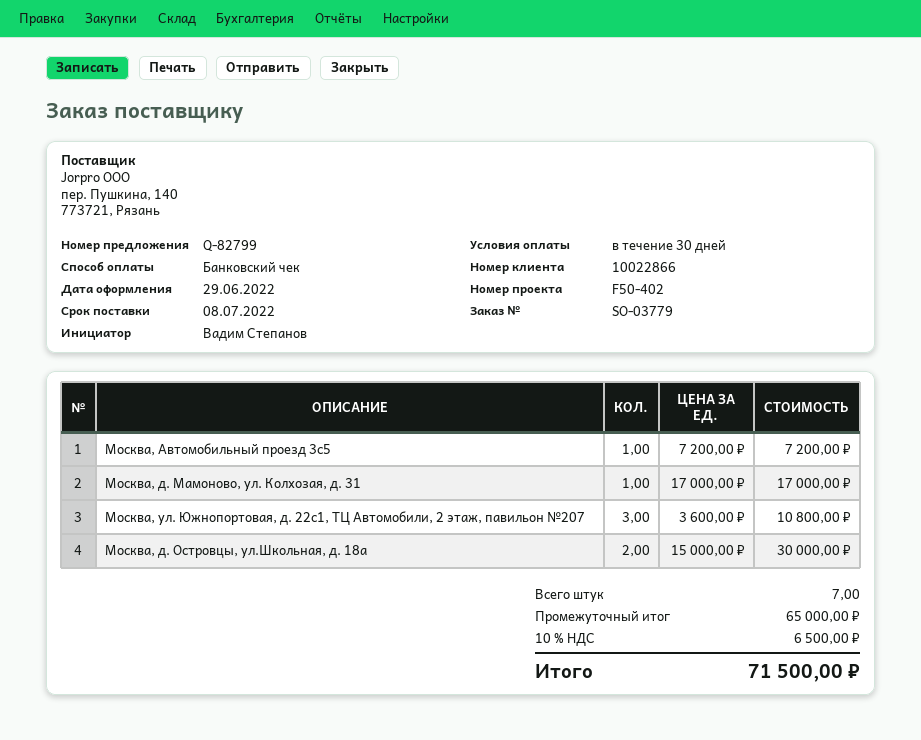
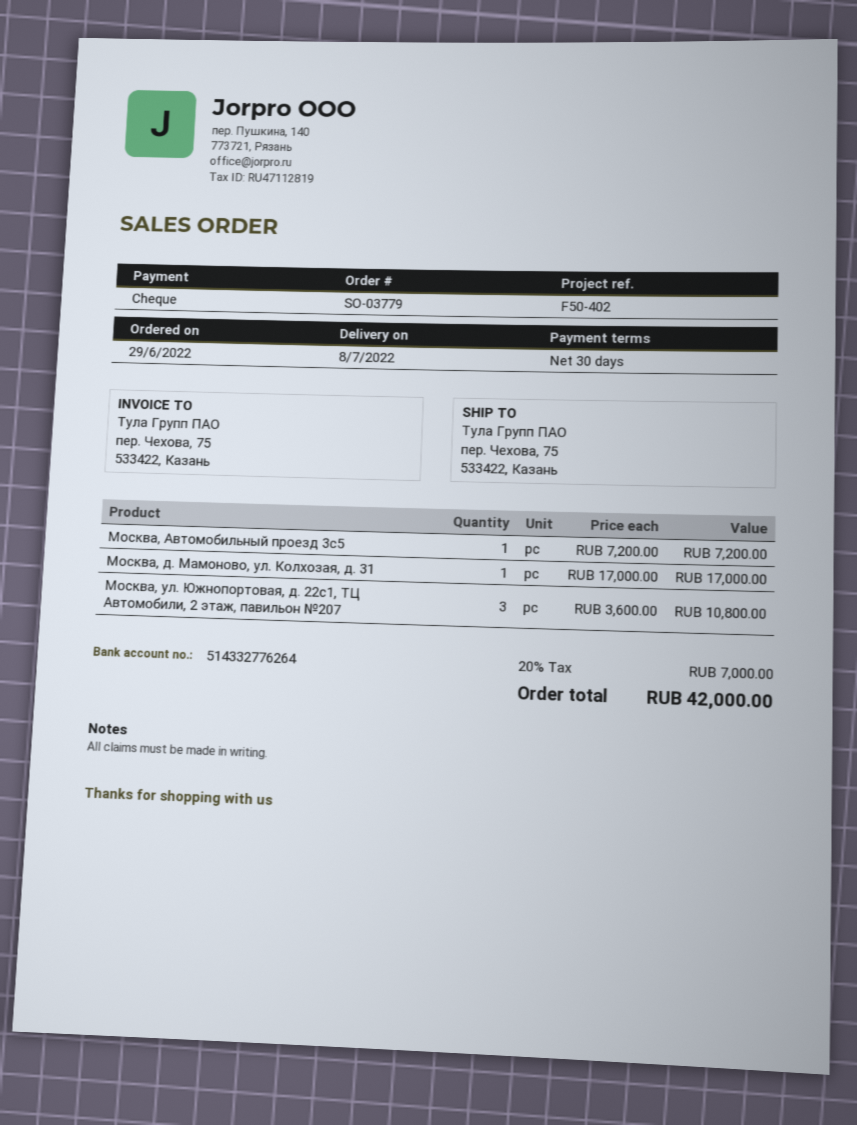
Москва, д. Островцы, ул.Школьная, д. 18а: 2 x 15000.00 = 30000.00 -> none
tax: 10% = 6500.00 -> 20% = 7000.00
total: 71500.00 -> 42000.00

